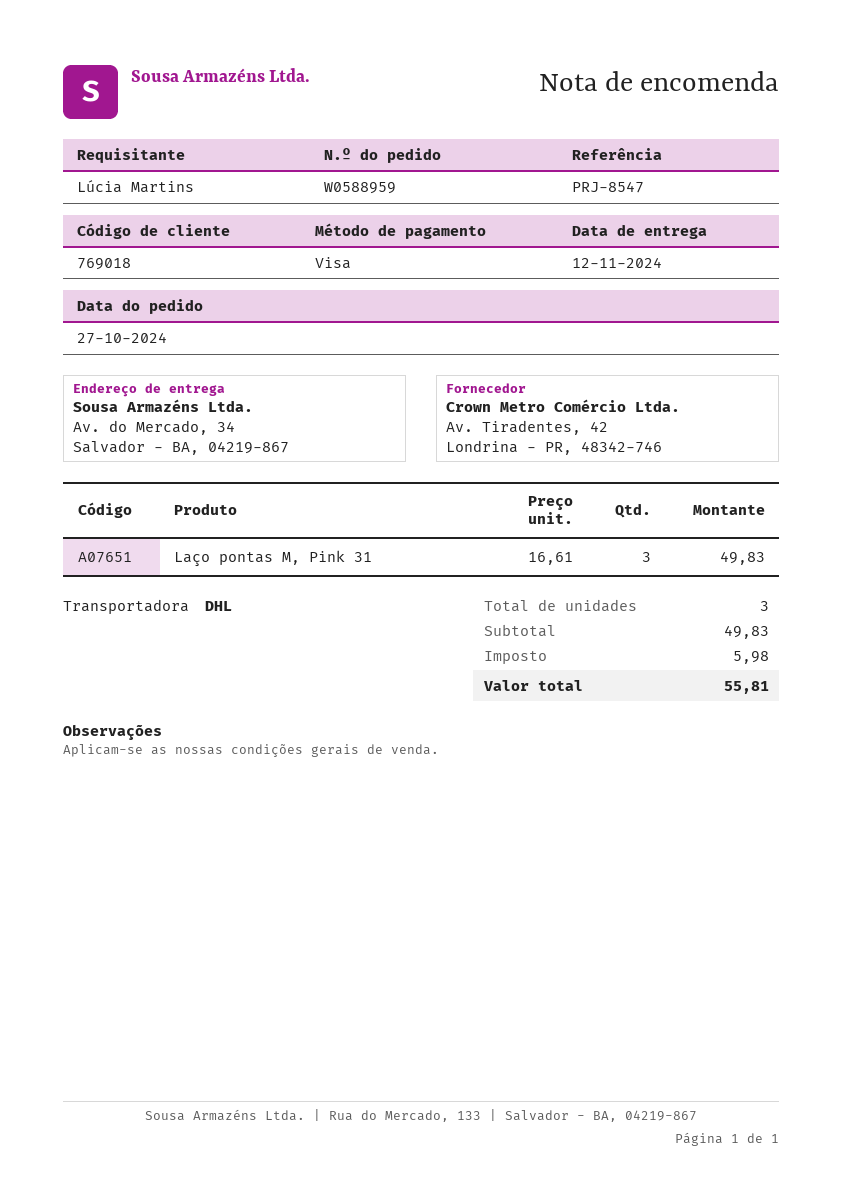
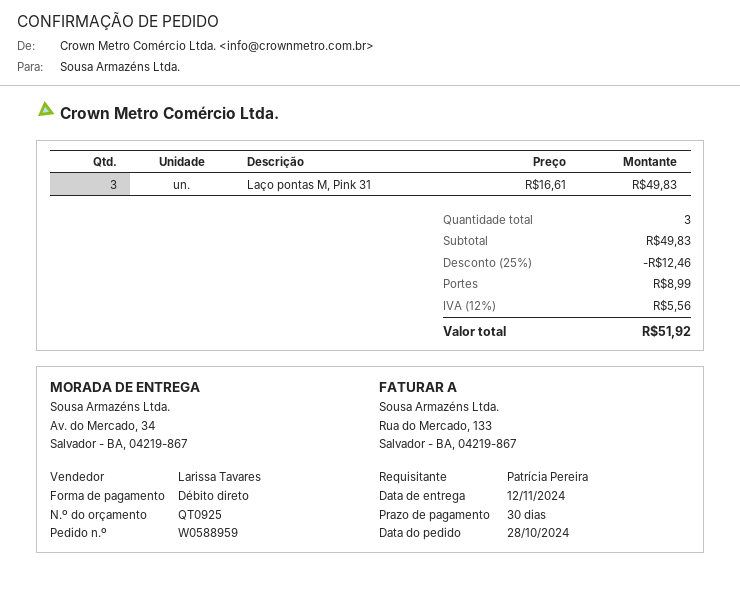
order date: 2024-10-27 -> 2024-10-28
ordered by: Lúcia Martins -> Patrícia Pereira
payment method: Visa -> direct debit
discount: none -> 25% = 12.46
shipping: none -> 8.99
tax: 5.98 -> 5.56
total: 55.81 -> 51.92

